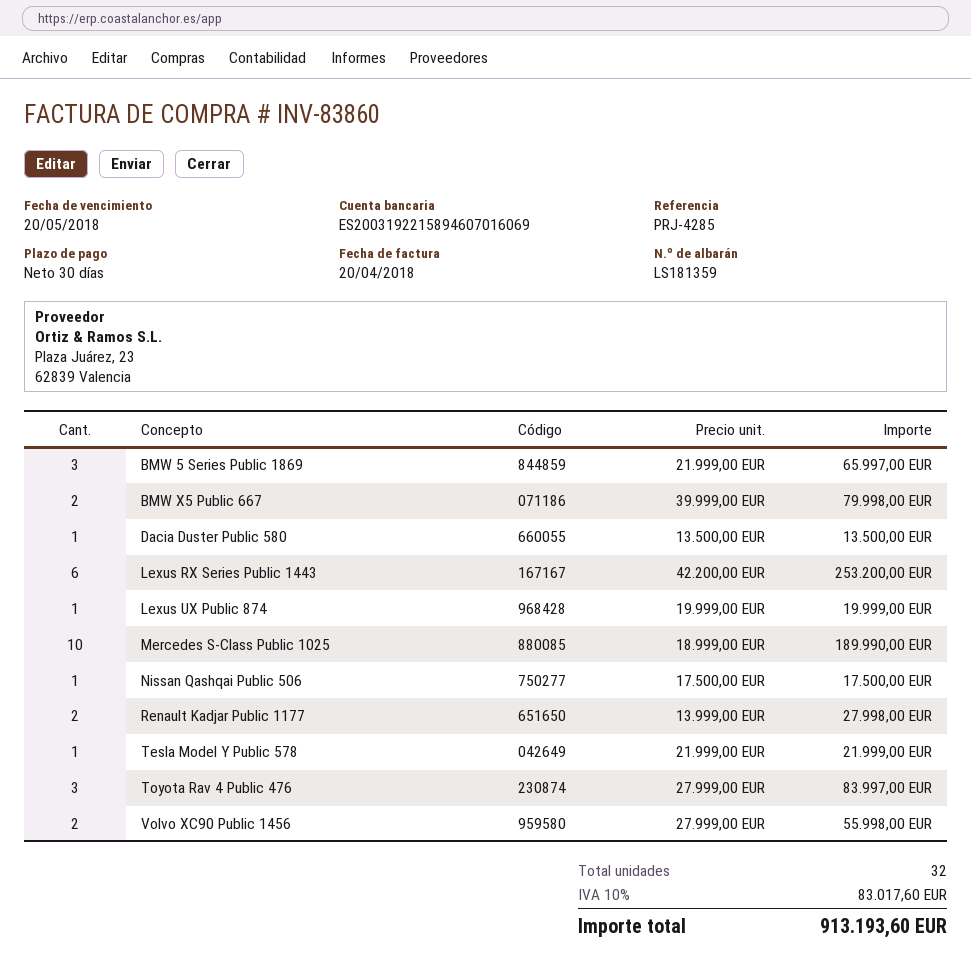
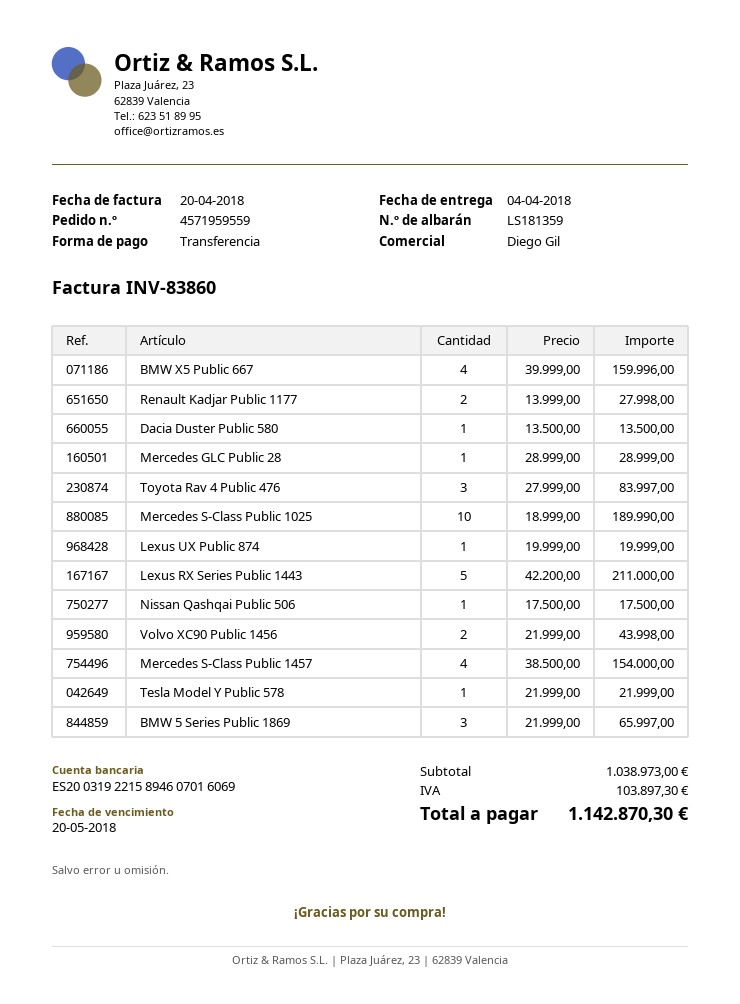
BMW X5 Public 667: 2 x 39999.00 = 79998.00 -> 4 x 39999.00 = 159996.00
Lexus RX Series Public 1443: 6 x 42200.00 = 253200.00 -> 5 x 42200.00 = 211000.00
Volvo XC90 Public 1456: 2 x 27999.00 = 55998.00 -> 2 x 21999.00 = 43998.00
Mercedes GLC Public 28: none -> 1 x 28999.00 = 28999.00
Mercedes S-Class Public 1457: none -> 4 x 38500.00 = 154000.00
tax: 83017.60 -> 103897.30
total: 913193.60 -> 1142870.30

